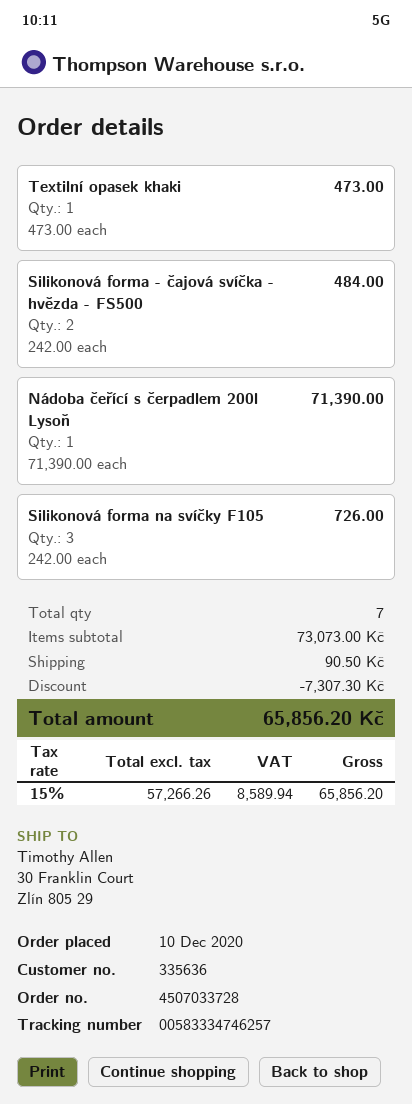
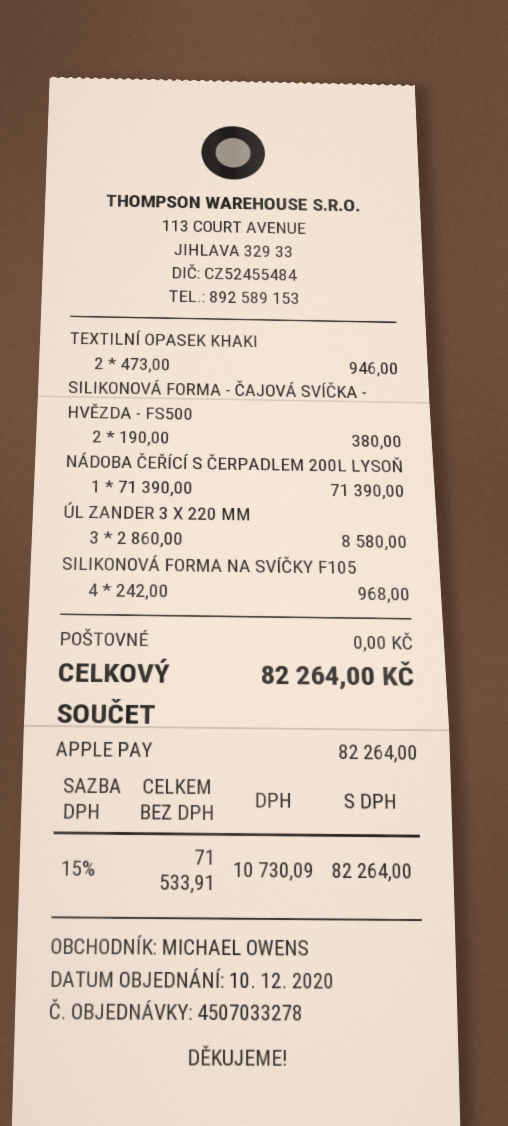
order number: 4507033728 -> 4507033278
Textilní opasek khaki: 1 x 473.00 = 473.00 -> 2 x 473.00 = 946.00
Silikonová forma - čajová svíčka - hvězda - FS500: 2 x 242.00 = 484.00 -> 2 x 190.00 = 380.00
Silikonová forma na svíčky F105: 3 x 242.00 = 726.00 -> 4 x 242.00 = 968.00
ÚL ZANDER 3 X 220 MM: none -> 3 x 2860.00 = 8580.00
discount: 7307.30 -> none
shipping: 90.50 -> 0.00
net: 57266.26 -> 71533.91
tax: 15% = 8589.94 -> 15% = 10730.09
total: 65856.20 -> 82264.00

